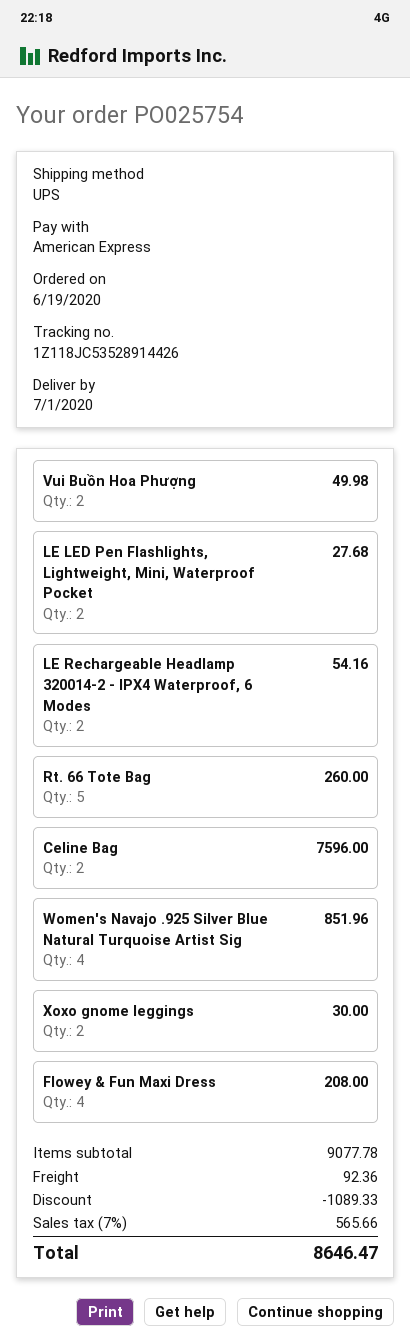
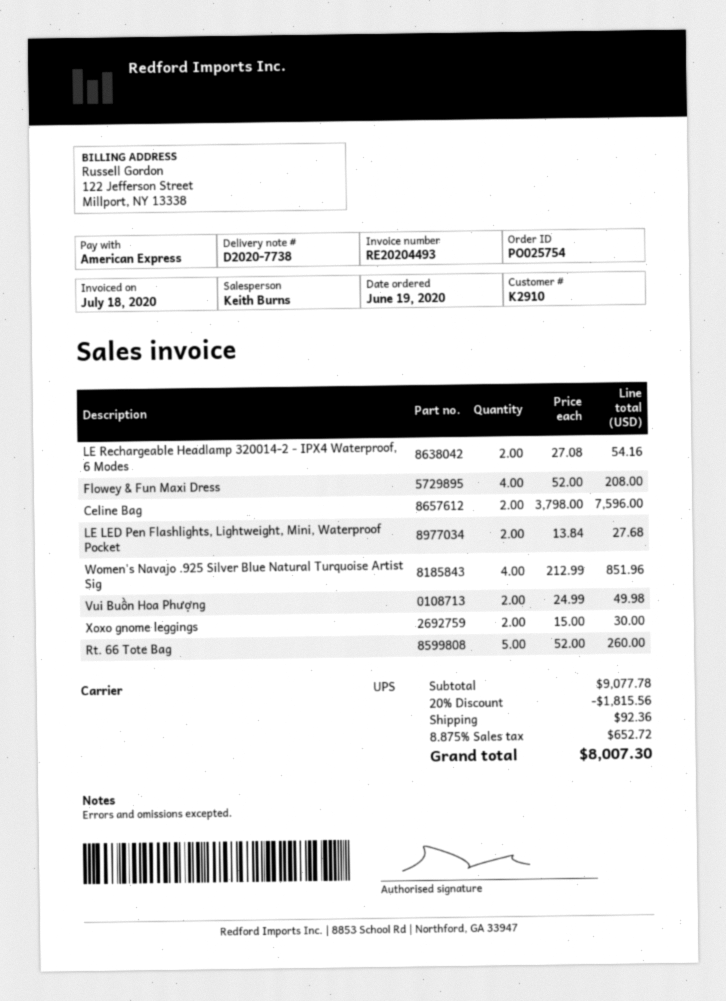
discount: 1089.33 -> 1815.56
tax: 7% = 565.66 -> 8.875% = 652.72
total: 8646.47 -> 8007.30

